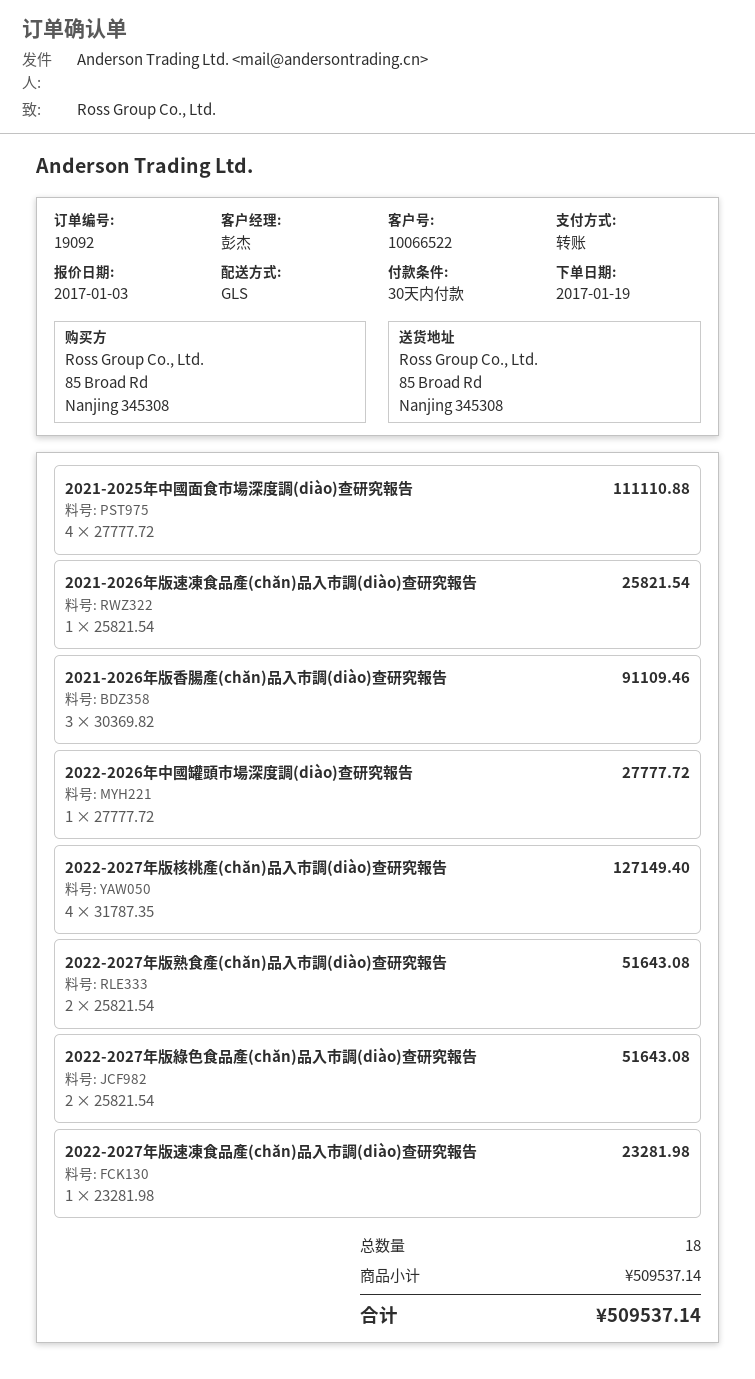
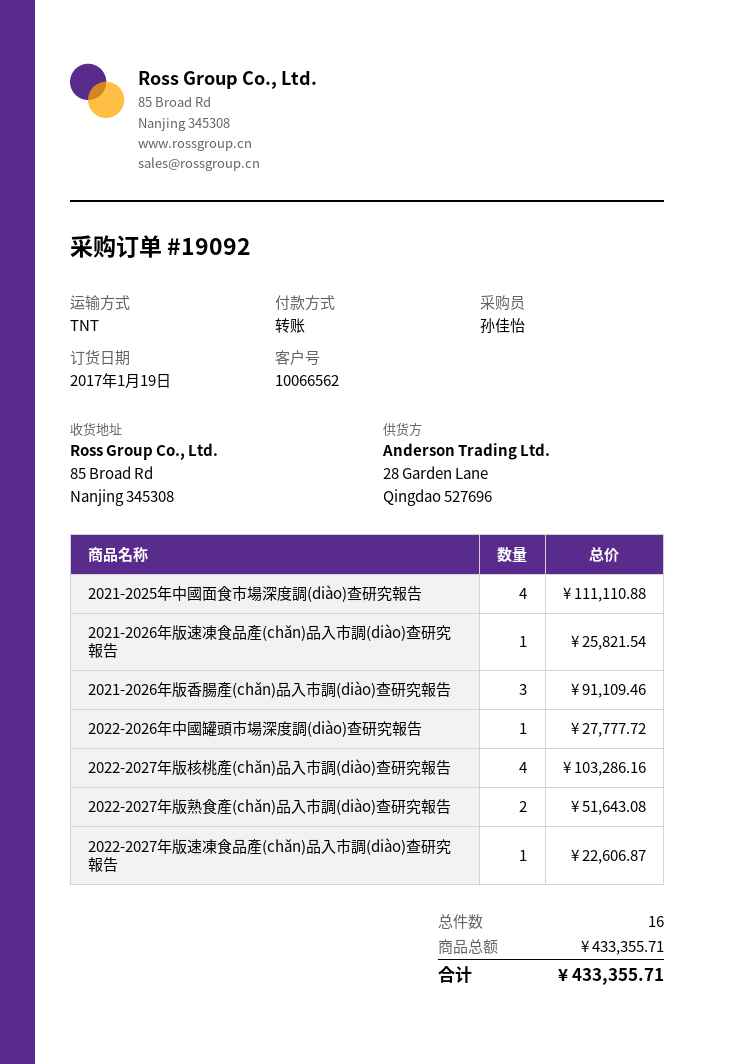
customer number: 10066522 -> 10066562
shipping method: GLS -> TNT
2022-2027年版核桃產(chǎn)品入市調(diào)查研究報告: 4 for 127149.40 -> 4 for 103286.16
2022-2027年版綠色食品產(chǎn)品入市調(diào)查研究報告: 2 for 51643.08 -> none
2022-2027年版速凍食品產(chǎn)品入市調(diào)查研究報告: 1 for 23281.98 -> 1 for 22606.87
total quantity: 18 -> 16
subtotal: 509537.14 -> 433355.71
total: 509537.14 -> 433355.71

